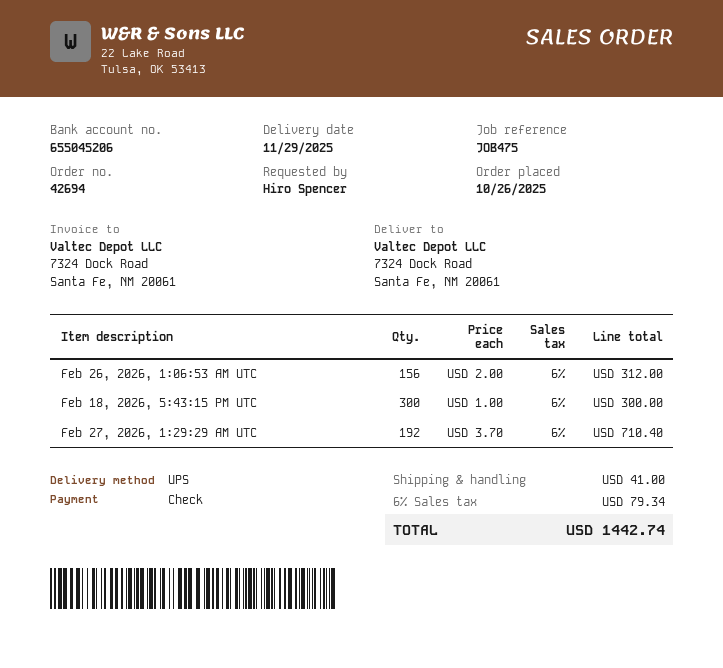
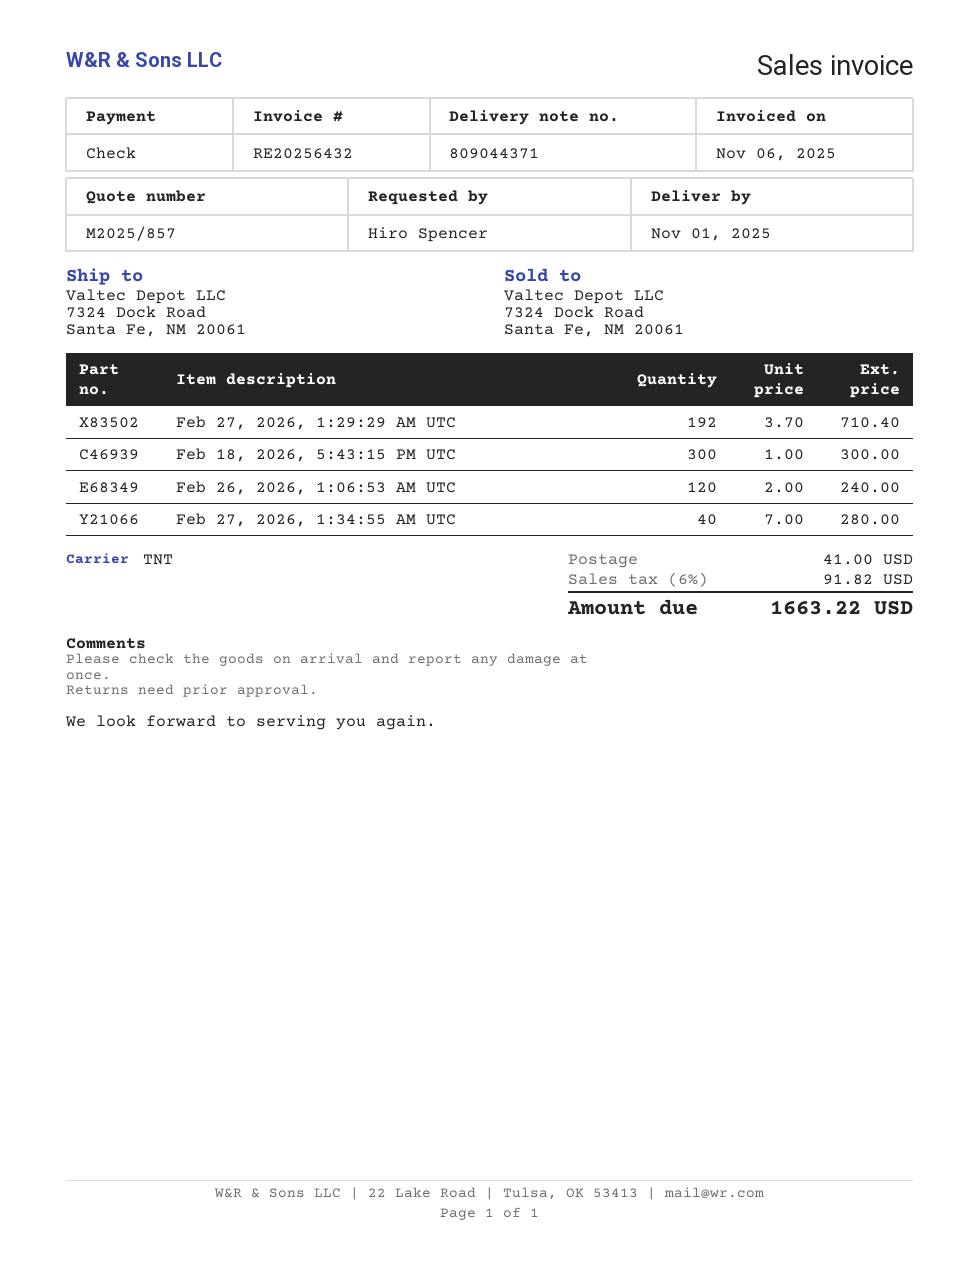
delivery date: 2025-11-29 -> 2025-11-01
shipping method: UPS -> TNT
Feb 26, 2026, 1:06:53 AM UTC: 156 x 2.00 = 312.00 -> 120 x 2.00 = 240.00
Feb 27, 2026, 1:34:55 AM UTC: none -> 40 x 7.00 = 280.00
tax: 6% = 79.34 -> 6% = 91.82
total: 1442.74 -> 1663.22

